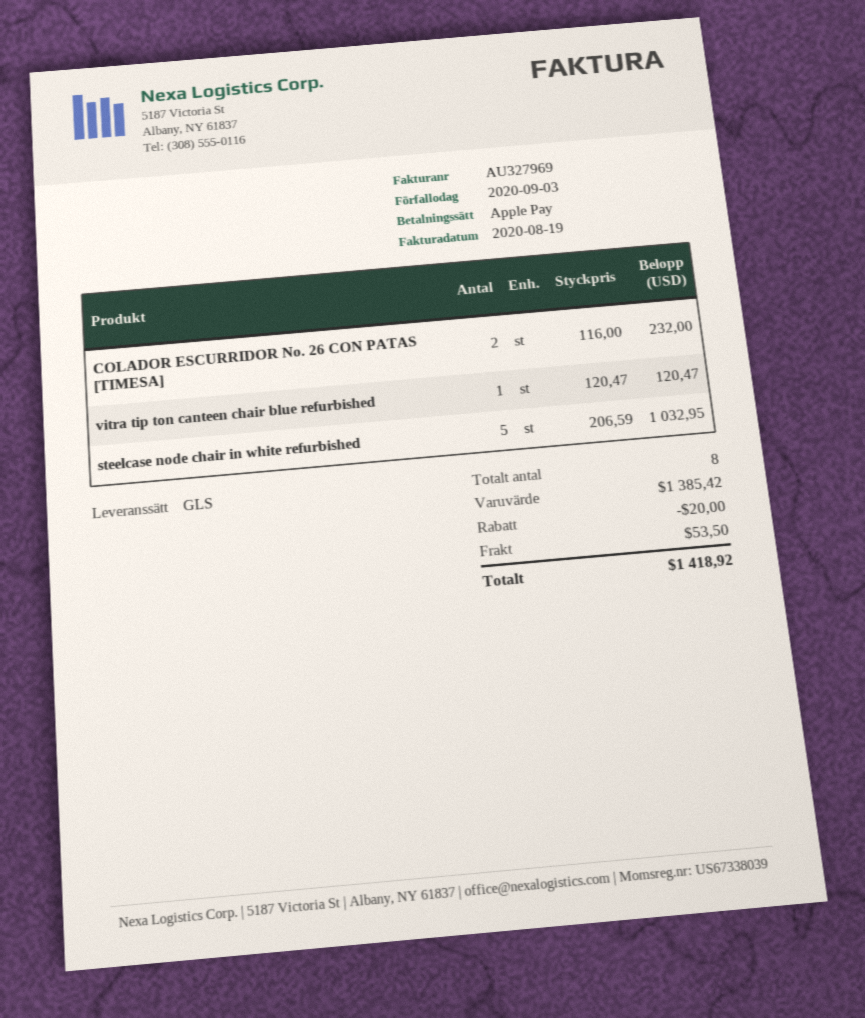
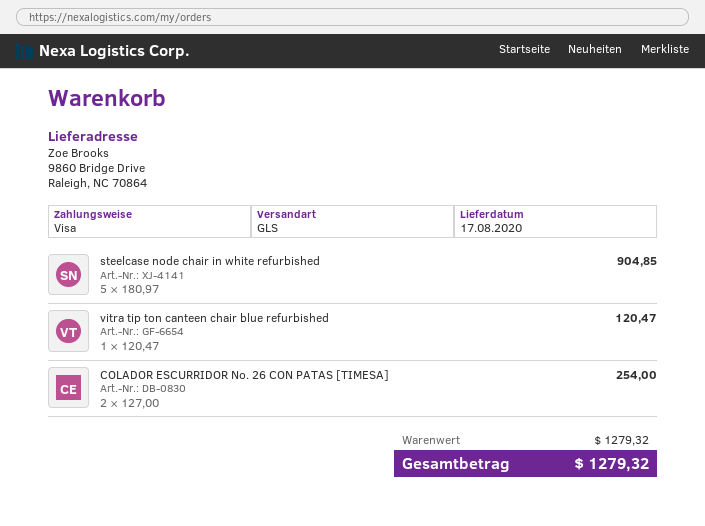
payment method: Apple Pay -> Visa
COLADOR ESCURRIDOR No. 26 CON PATAS [TIMESA]: 2 x 116.00 = 232.00 -> 2 x 127.00 = 254.00
steelcase node chair in white refurbished: 5 x 206.59 = 1032.95 -> 5 x 180.97 = 904.85
subtotal: 1385.42 -> 1279.32
discount: 20.00 -> none
shipping: 53.50 -> none
total: 1418.92 -> 1279.32

